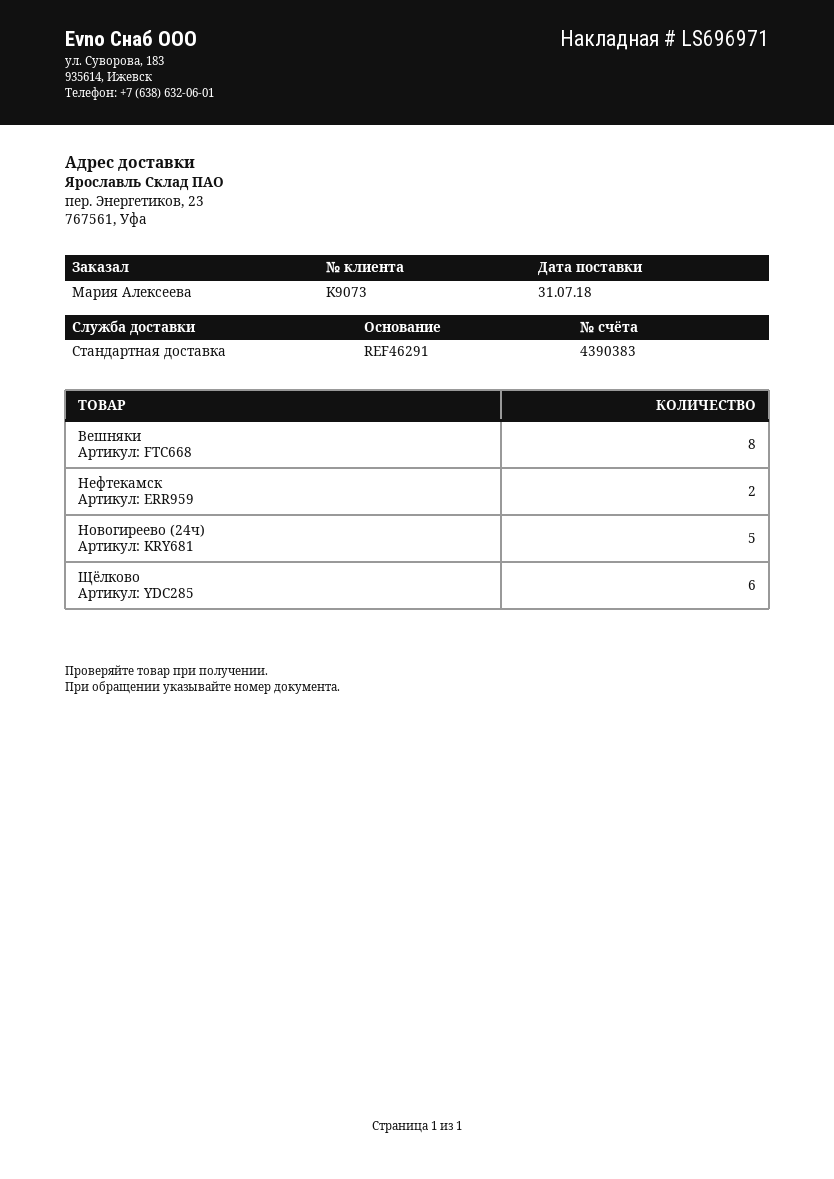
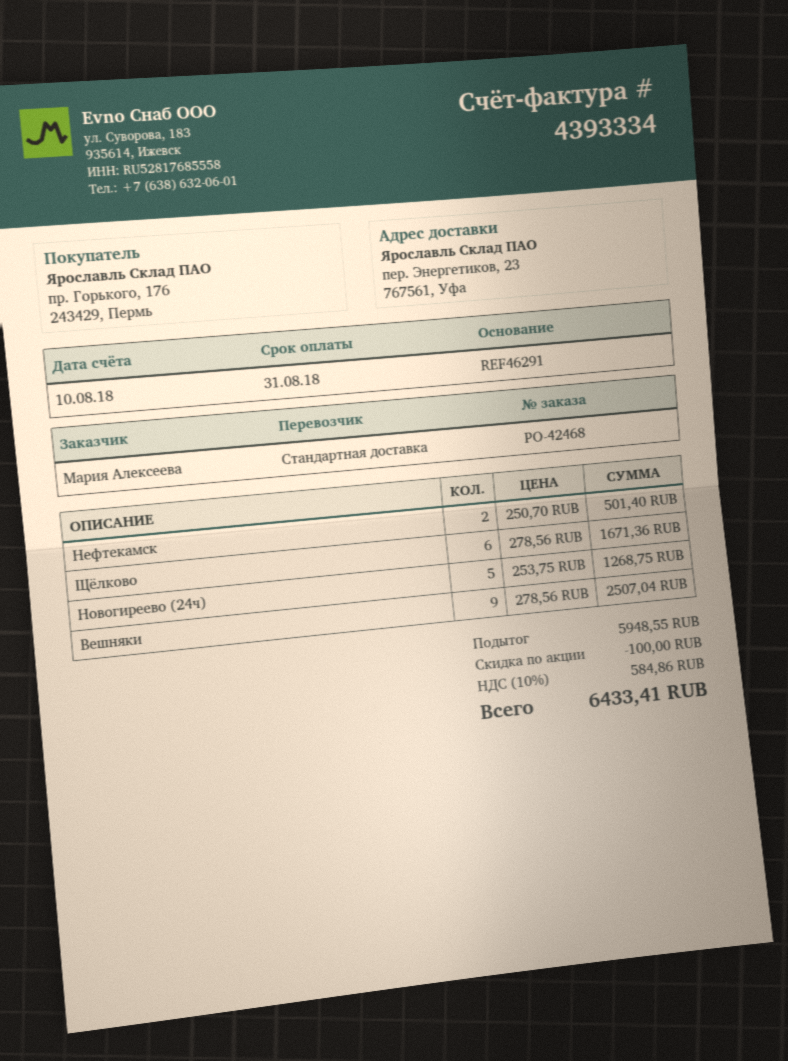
invoice number: 4390383 -> 4393334
Вешняки: 8 -> 9

